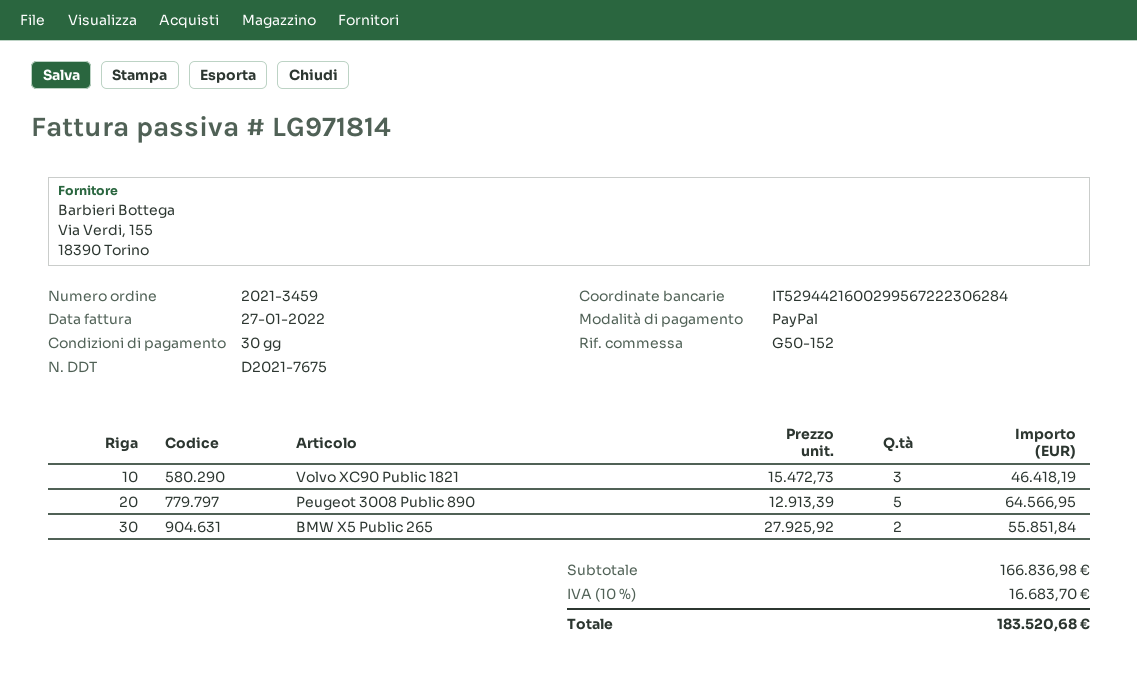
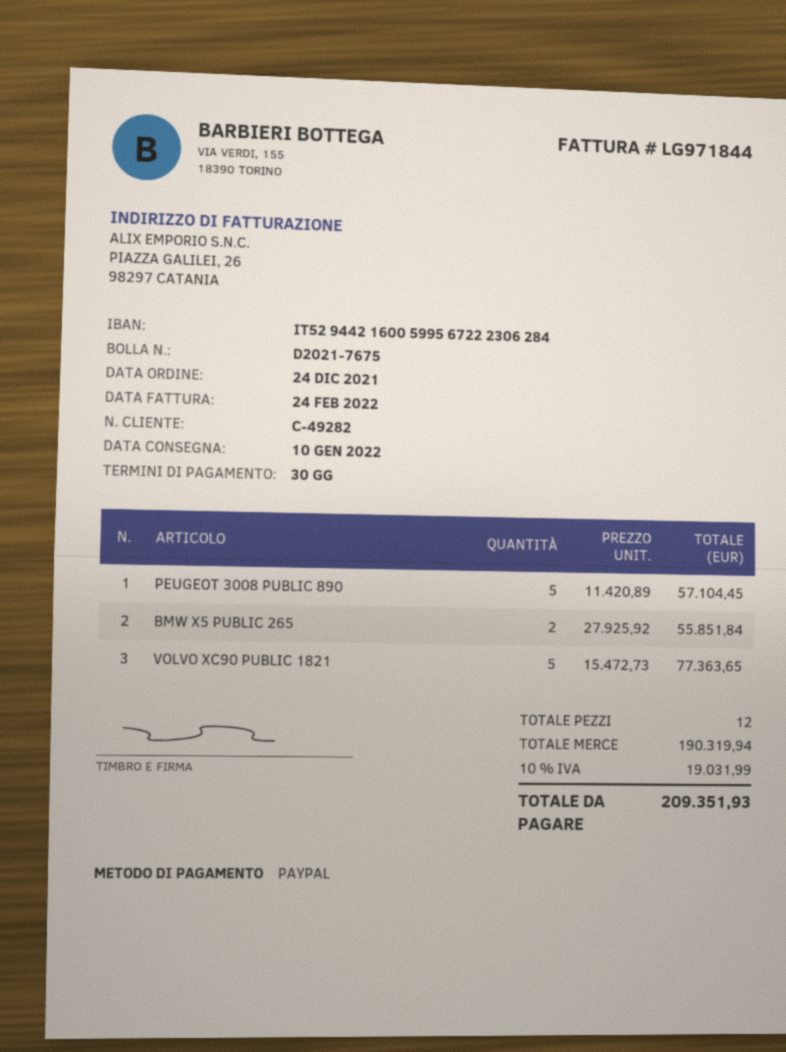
invoice number: LG971814 -> LG971844
invoice date: 2022-01-27 -> 2022-02-24
bank account: IT5294421600299567222306284 -> IT5294421600599567222306284
Volvo XC90 Public 1821: 3 x 15472.73 = 46418.19 -> 5 x 15472.73 = 77363.65
Peugeot 3008 Public 890: 5 x 12913.39 = 64566.95 -> 5 x 11420.89 = 57104.45
subtotal: 166836.98 -> 190319.94
tax: 10% = 16683.70 -> 10% = 19031.99
total: 183520.68 -> 209351.93

